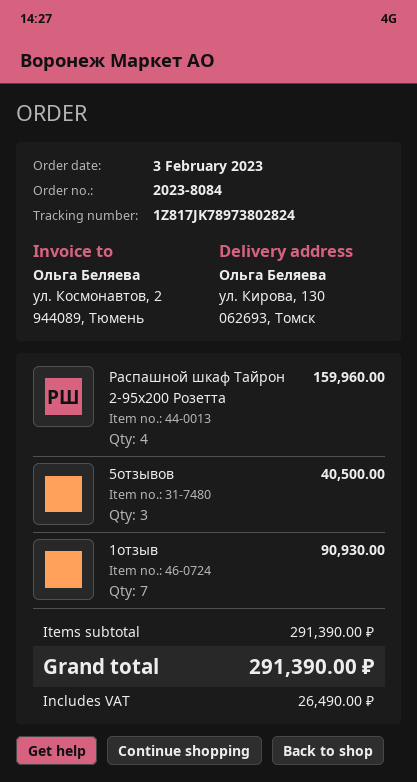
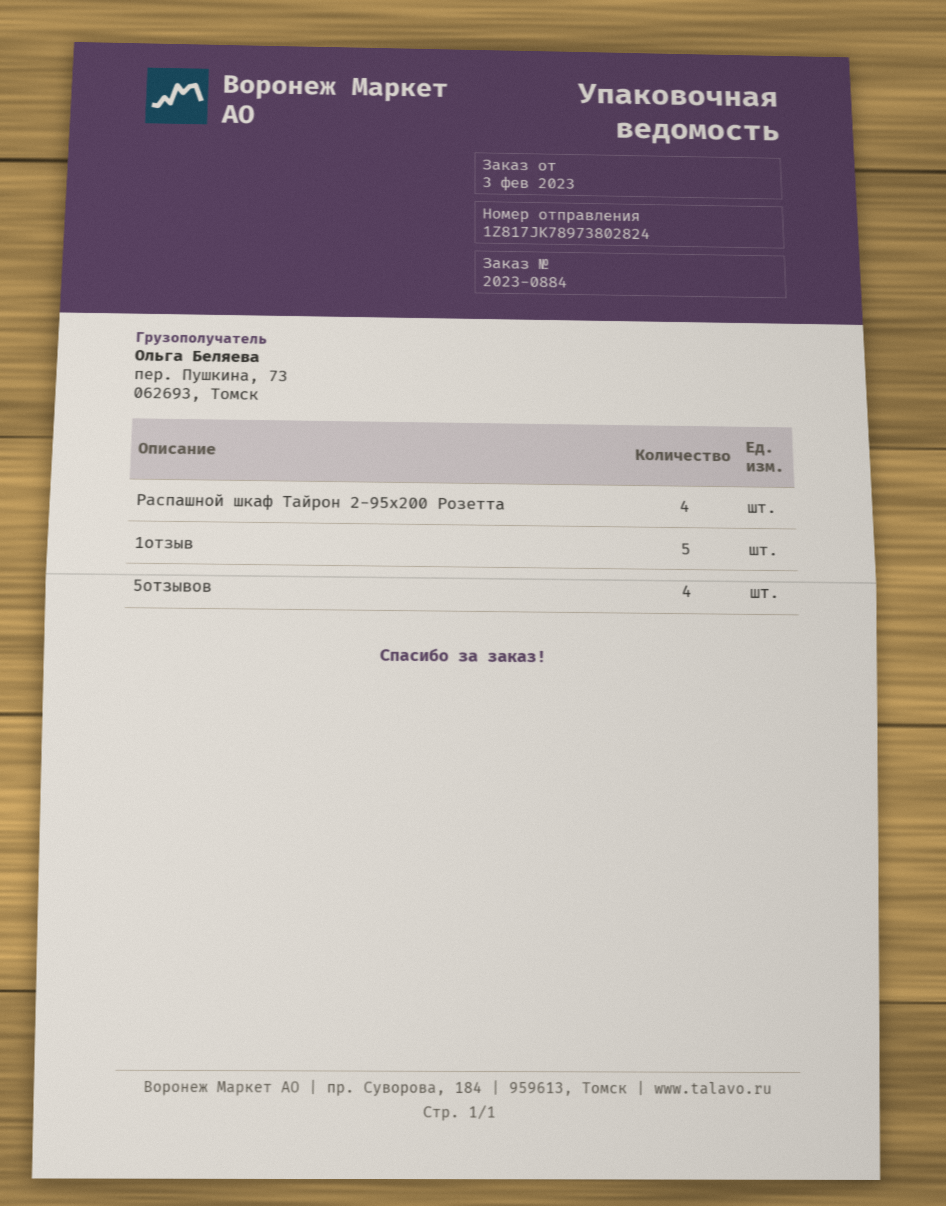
order number: 2023-8084 -> 2023-0884
ship to: ул. Кирова, 130, 062693, Томск -> пер. Пушкина, 73, 062693, Томск
5отзывов: 3 -> 4
1отзыв: 7 -> 5

